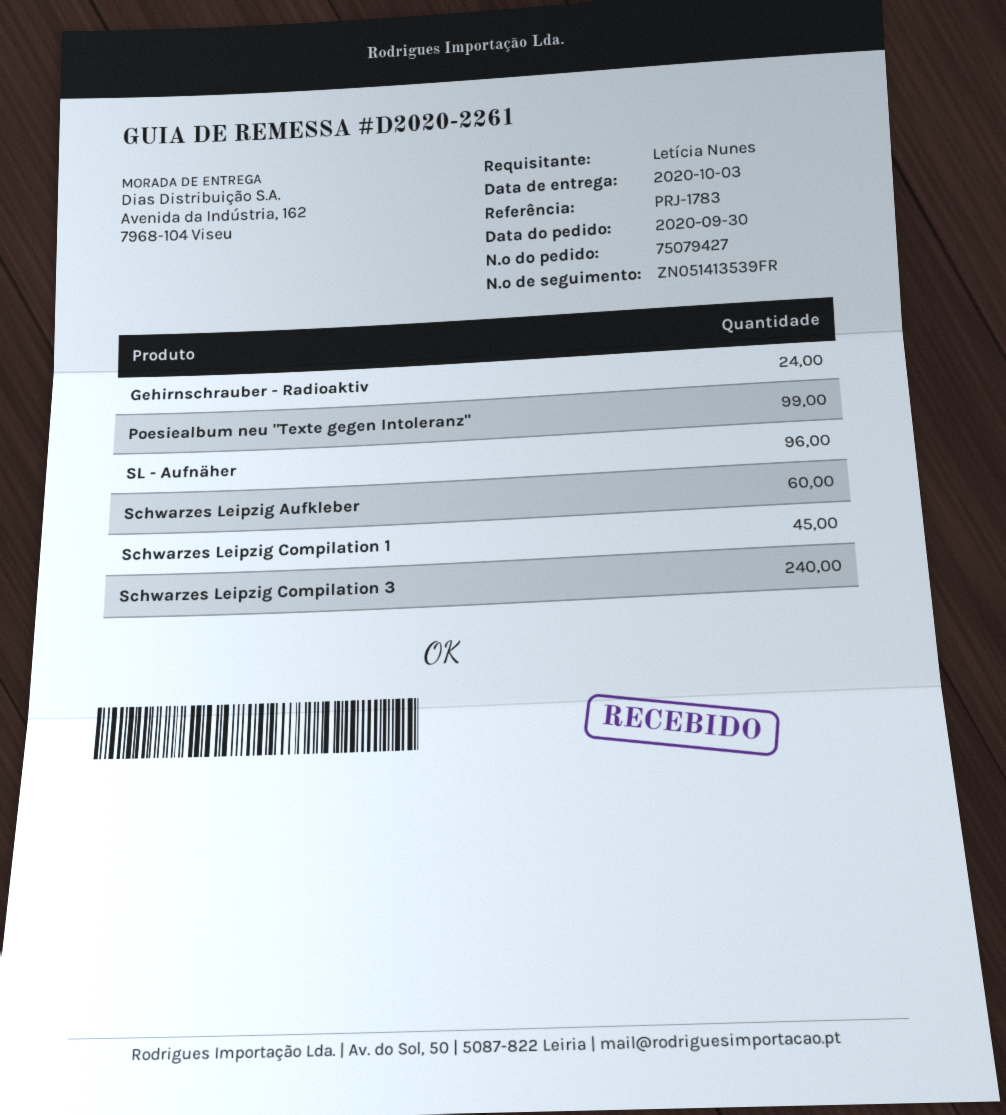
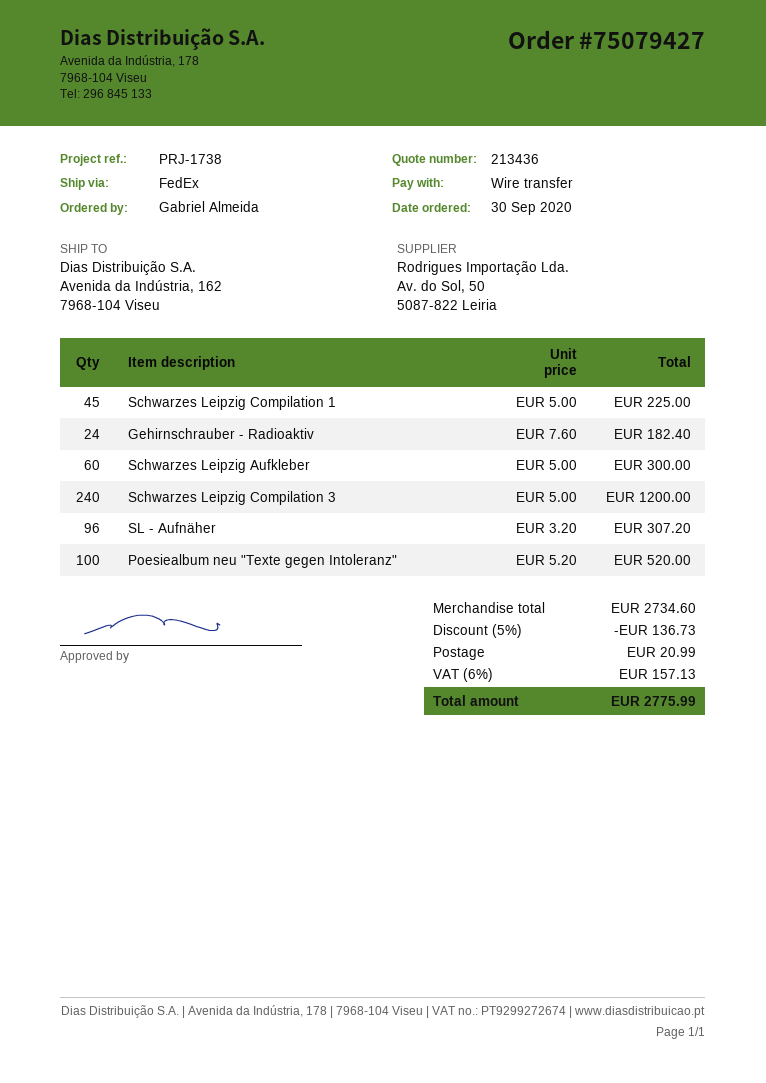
reference: PRJ-1783 -> PRJ-1738
ordered by: Letícia Nunes -> Gabriel Almeida
Poesiealbum neu "Texte gegen Intoleranz": 99 -> 100

